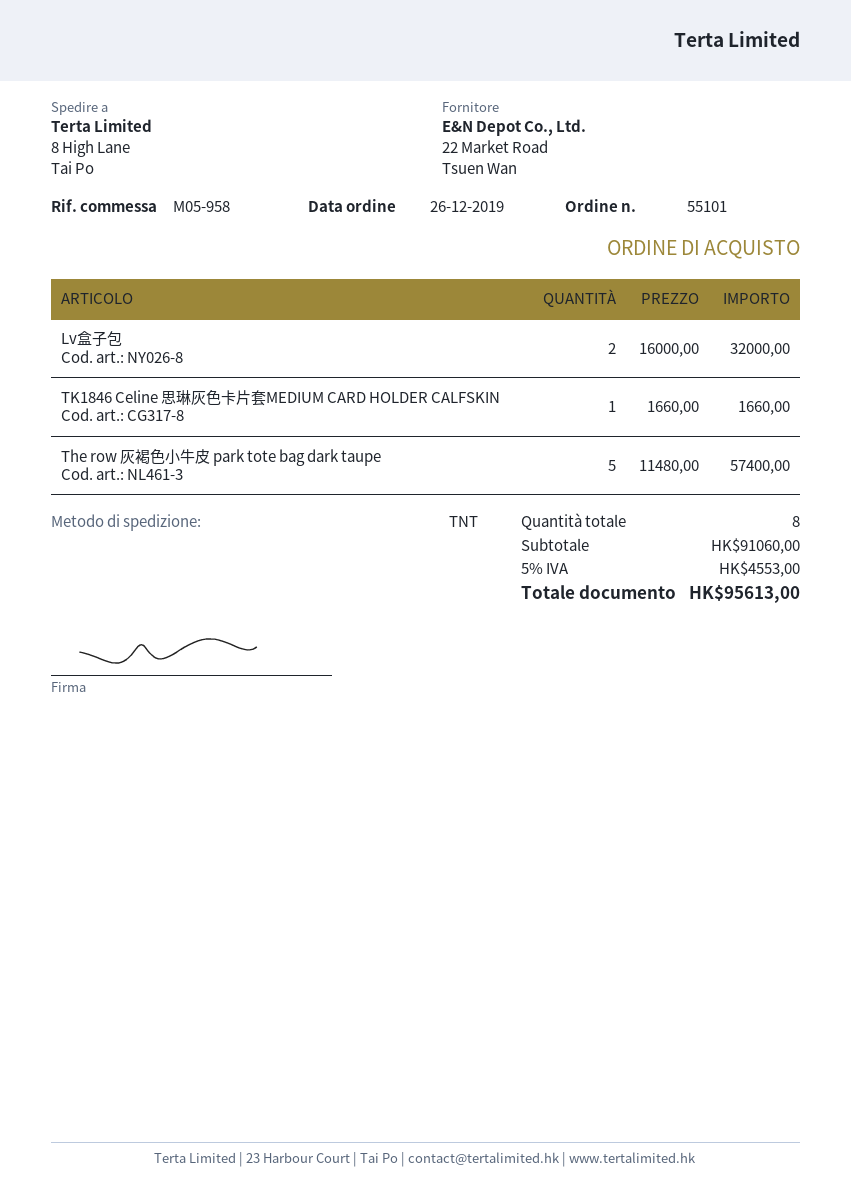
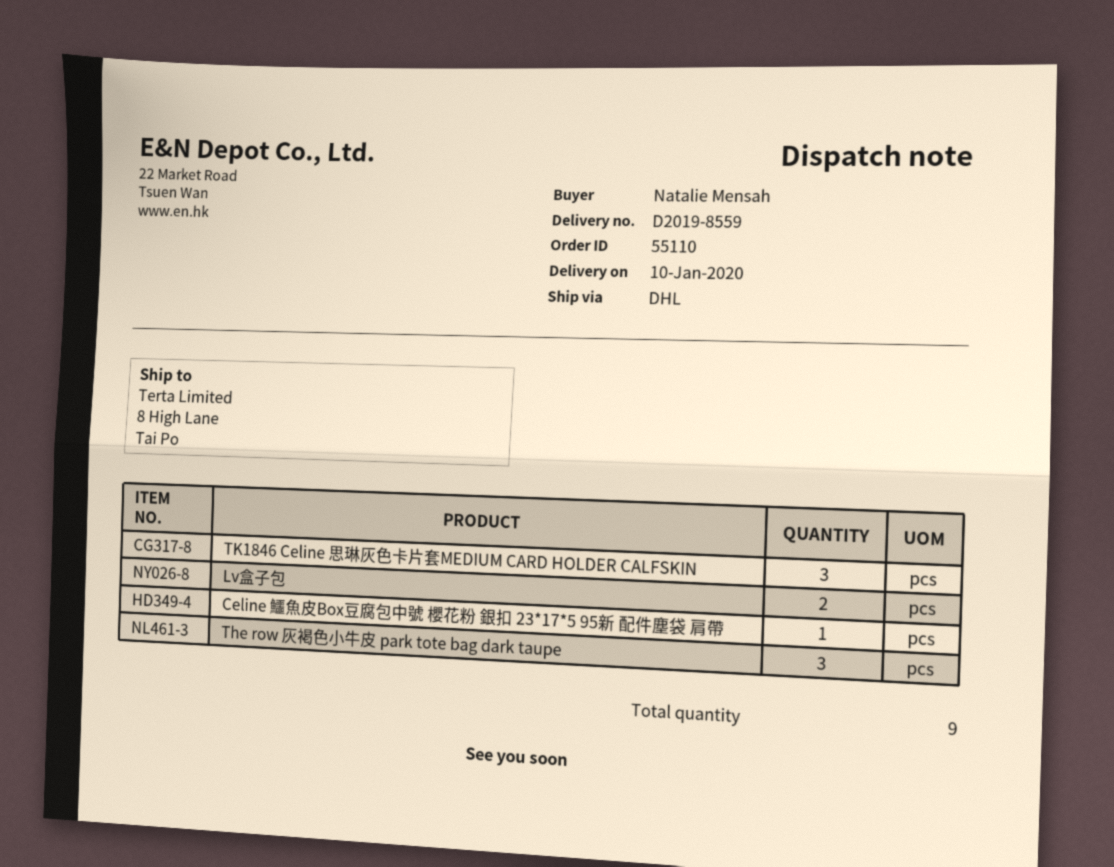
order number: 55101 -> 55110
shipping method: TNT -> DHL
TK1846 Celine 思琳灰色卡片套MEDIUM CARD HOLDER CALFSKIN: 1 -> 3
The row 灰褐色小牛皮 park tote bag dark taupe: 5 -> 3
Celine 鱷魚皮Box豆腐包中號 櫻花粉 銀扣 23*17*5 95新 配件塵袋 肩帶: none -> 1
total quantity: 8 -> 9

